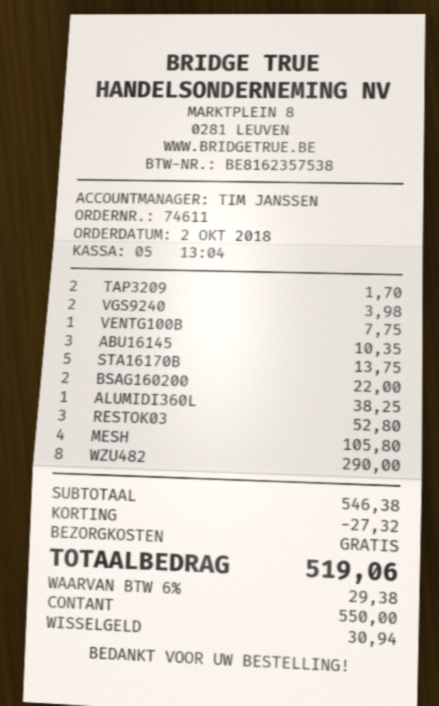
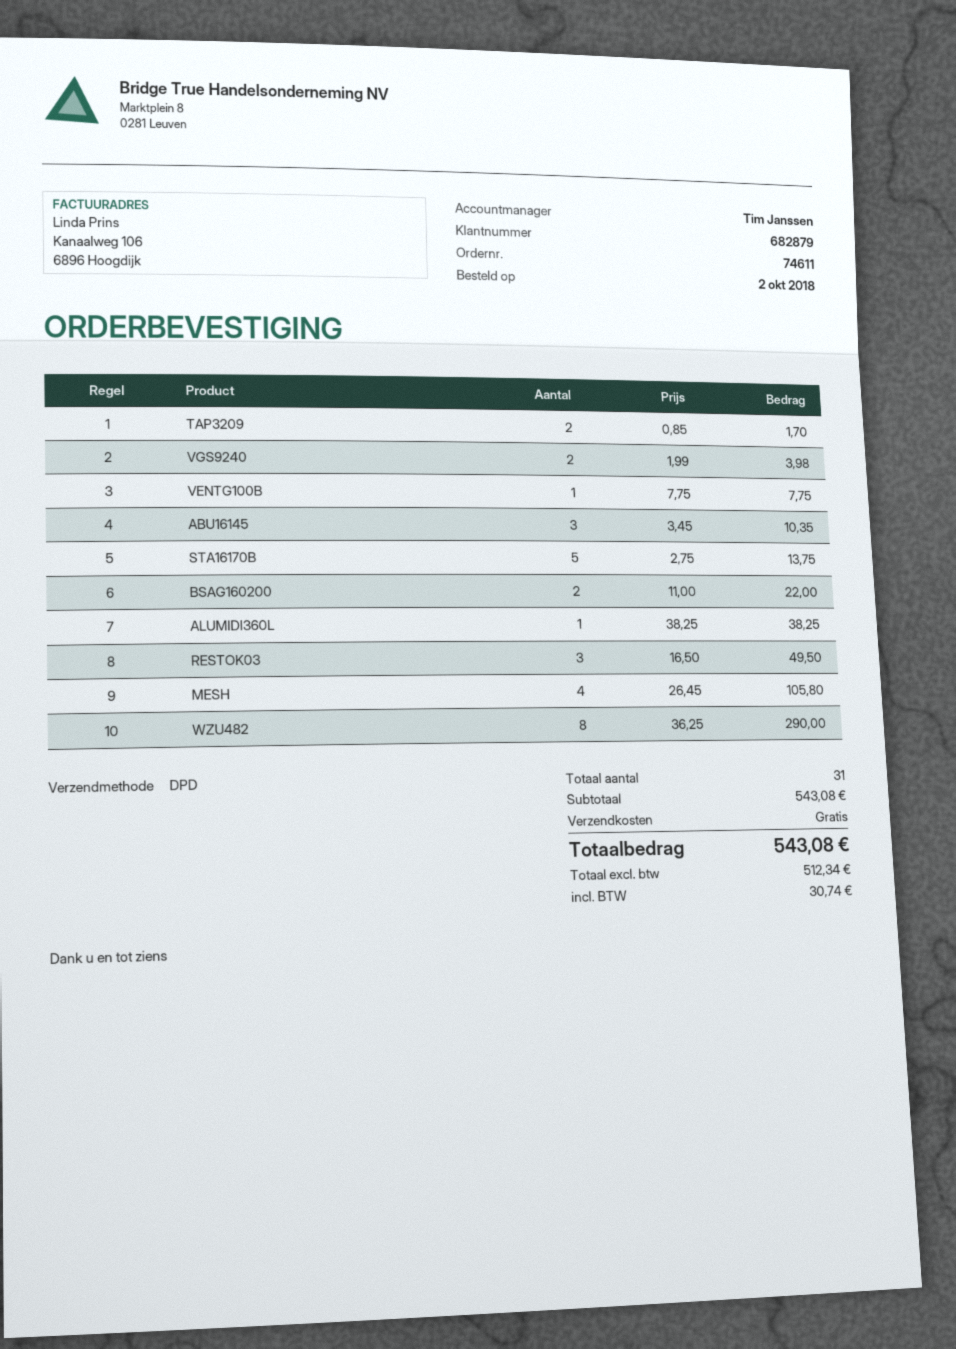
RESTOK03: 3 for 52.80 -> 3 for 49.50
subtotal: 546.38 -> 543.08
discount: 27.32 -> none
tax: 29.38 -> 30.74
total: 519.06 -> 543.08

